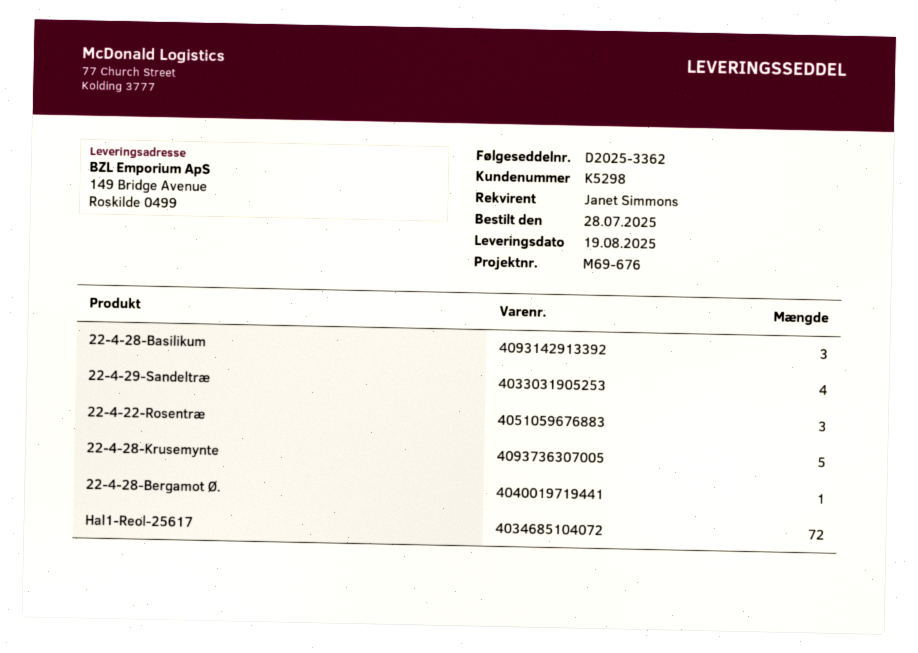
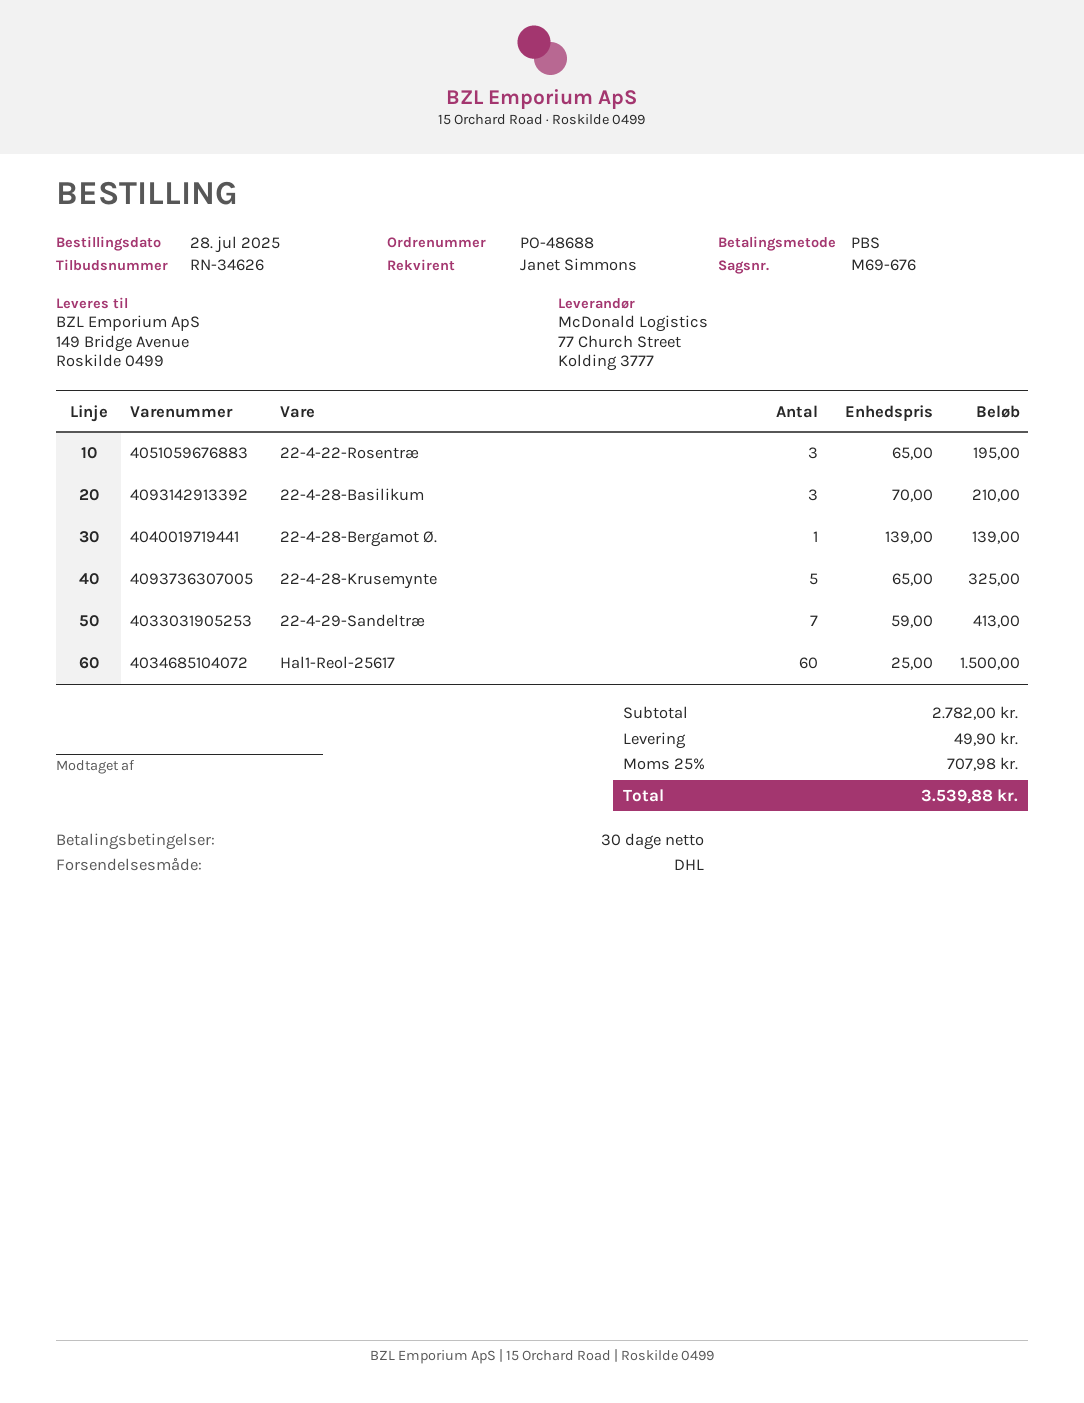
22-4-29-Sandeltræ: 4 -> 7
Hal1-Reol-25617: 72 -> 60

